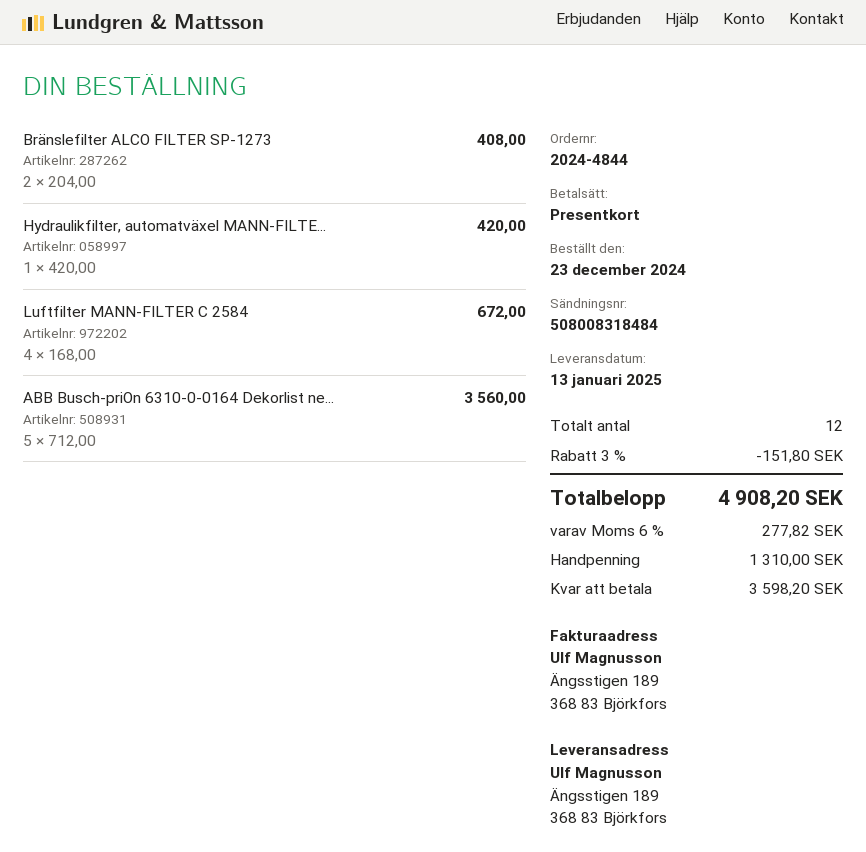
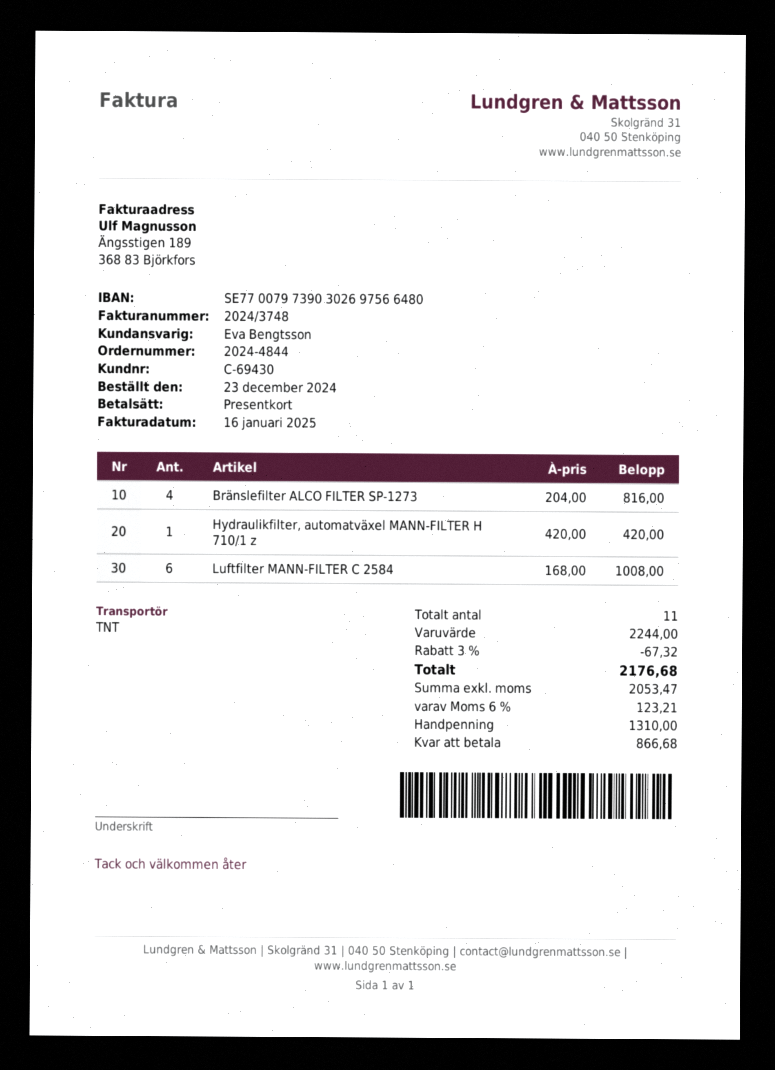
Bränslefilter ALCO FILTER SP-1273: 2 x 204.00 = 408.00 -> 4 x 204.00 = 816.00
Luftfilter MANN-FILTER C 2584: 4 x 168.00 = 672.00 -> 6 x 168.00 = 1008.00
ABB Busch-priOn 6310-0-0164 Dekorlist ne...: 5 x 712.00 = 3560.00 -> none
total quantity: 12 -> 11
discount: 3% = 151.80 -> 3% = 67.32
tax: 6% = 277.82 -> 6% = 123.21
total: 4908.20 -> 2176.68
balance: 3598.20 -> 866.68

